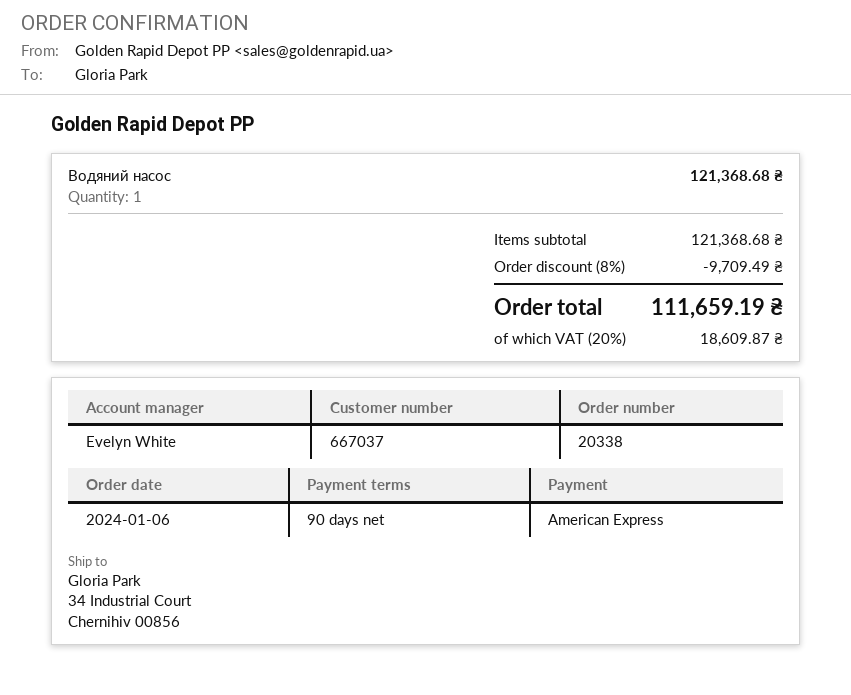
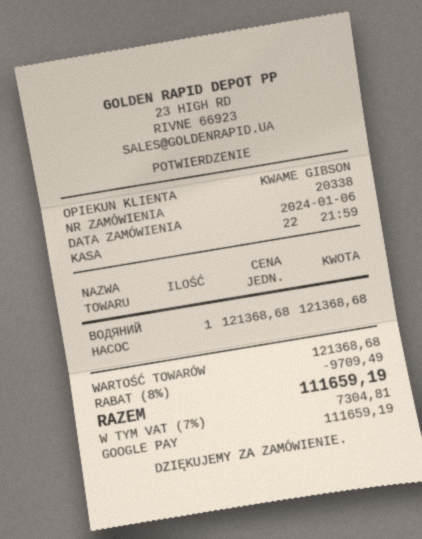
sales rep: Evelyn White -> KWAME GIBSON
payment method: American Express -> Google Pay
tax: 20% = 18609.87 -> 7% = 7304.81

